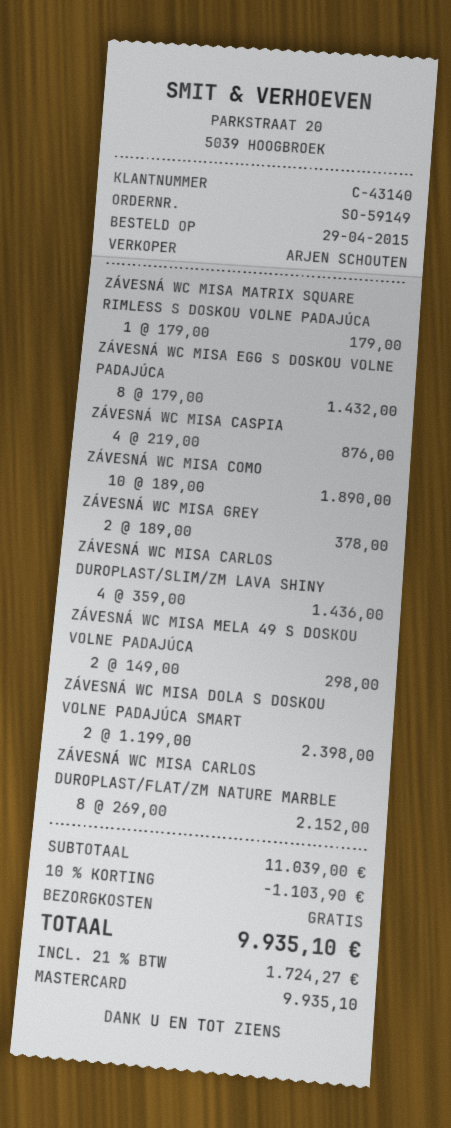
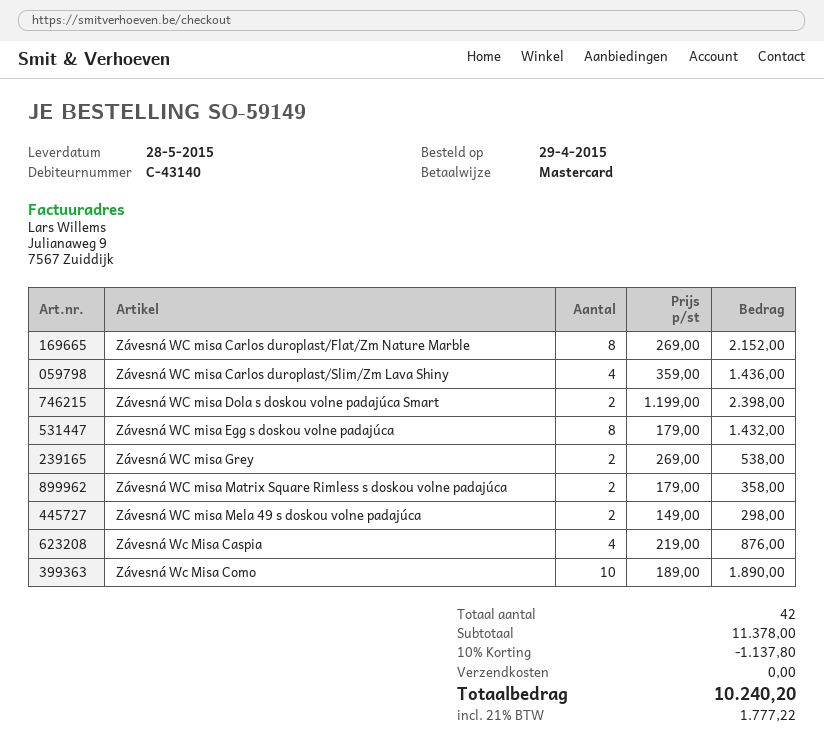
ZÁVESNÁ WC MISA MATRIX SQUARE RIMLESS S DOSKOU VOLNE PADAJÚCA: 1 x 179.00 = 179.00 -> 2 x 179.00 = 358.00
ZÁVESNÁ WC MISA GREY: 2 x 189.00 = 378.00 -> 2 x 269.00 = 538.00
subtotal: 11039.00 -> 11378.00
discount: 10% = 1103.90 -> 10% = 1137.80
tax: 21% = 1724.27 -> 21% = 1777.22
total: 9935.10 -> 10240.20

